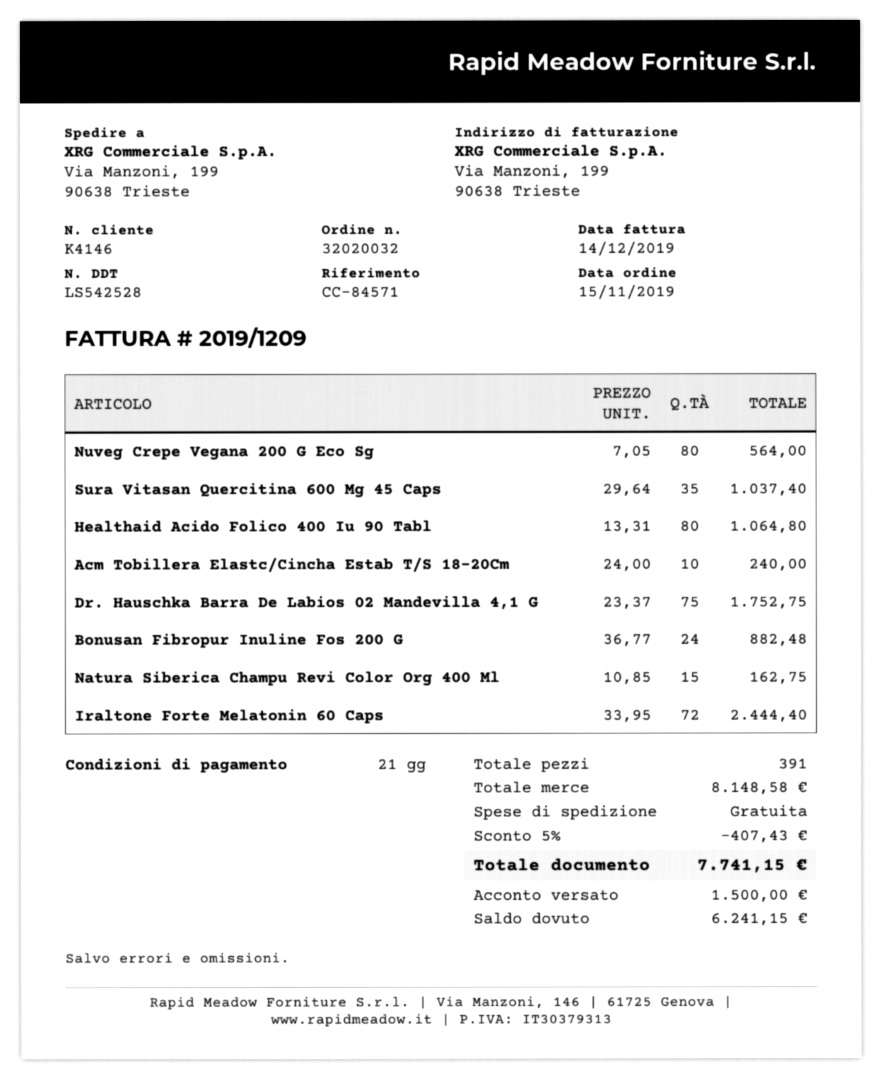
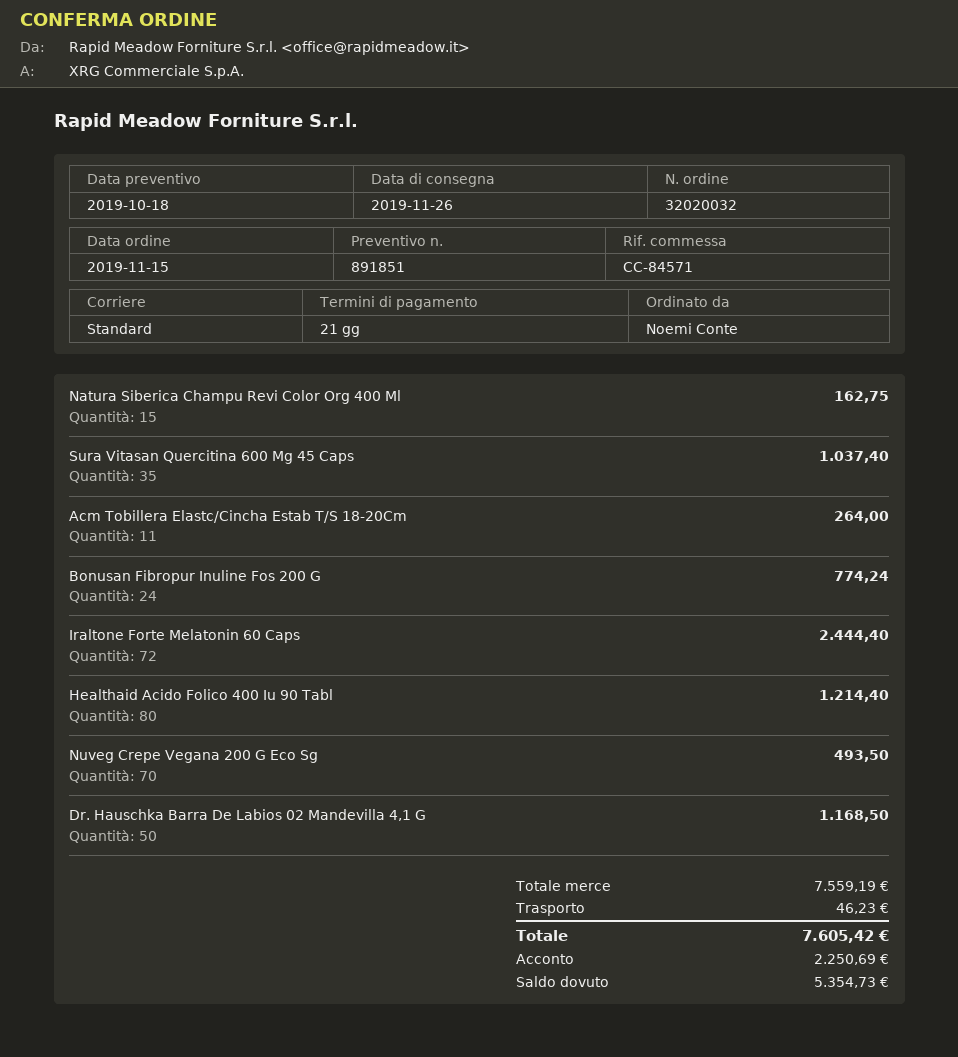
Nuveg Crepe Vegana 200 G Eco Sg: 80 for 564.00 -> 70 for 493.50
Healthaid Acido Folico 400 Iu 90 Tabl: 80 for 1064.80 -> 80 for 1214.40
Acm Tobillera Elastc/Cincha Estab T/S 18-20Cm: 10 for 240.00 -> 11 for 264.00
Dr. Hauschka Barra De Labios 02 Mandevilla 4,1 G: 75 for 1752.75 -> 50 for 1168.50
Bonusan Fibropur Inuline Fos 200 G: 24 for 882.48 -> 24 for 774.24
subtotal: 8148.58 -> 7559.19
discount: 5% = 407.43 -> none
shipping: 0.00 -> 46.23
total: 7741.15 -> 7605.42
deposit: 1500.00 -> 2250.69
balance: 6241.15 -> 5354.73

